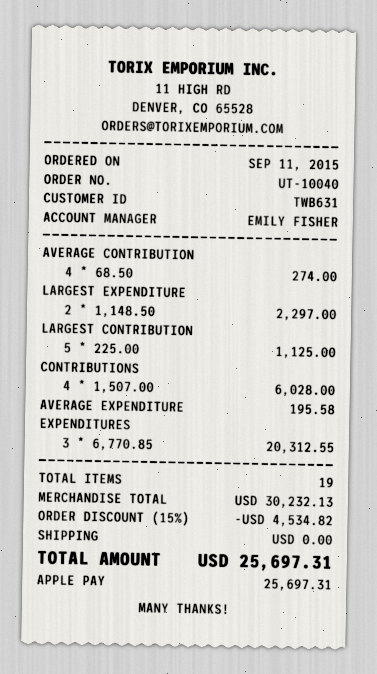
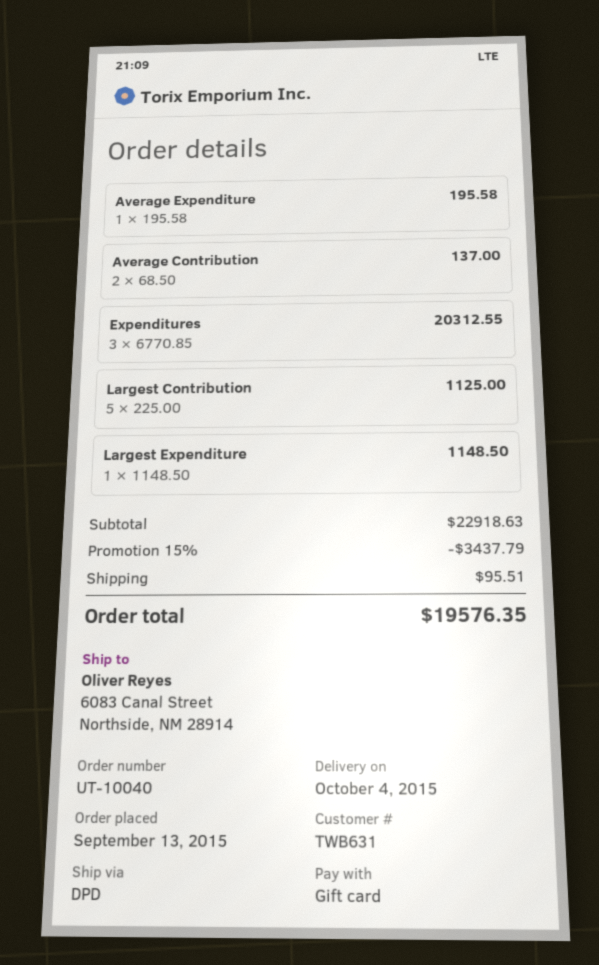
order date: 2015-09-11 -> 2015-09-13
payment method: Apple Pay -> gift card
AVERAGE CONTRIBUTION: 4 x 68.50 = 274.00 -> 2 x 68.50 = 137.00
LARGEST EXPENDITURE: 2 x 1148.50 = 2297.00 -> 1 x 1148.50 = 1148.50
CONTRIBUTIONS: 4 x 1507.00 = 6028.00 -> none
subtotal: 30232.13 -> 22918.63
discount: 15% = 4534.82 -> 15% = 3437.79
shipping: 0.00 -> 95.51
total: 25697.31 -> 19576.35

